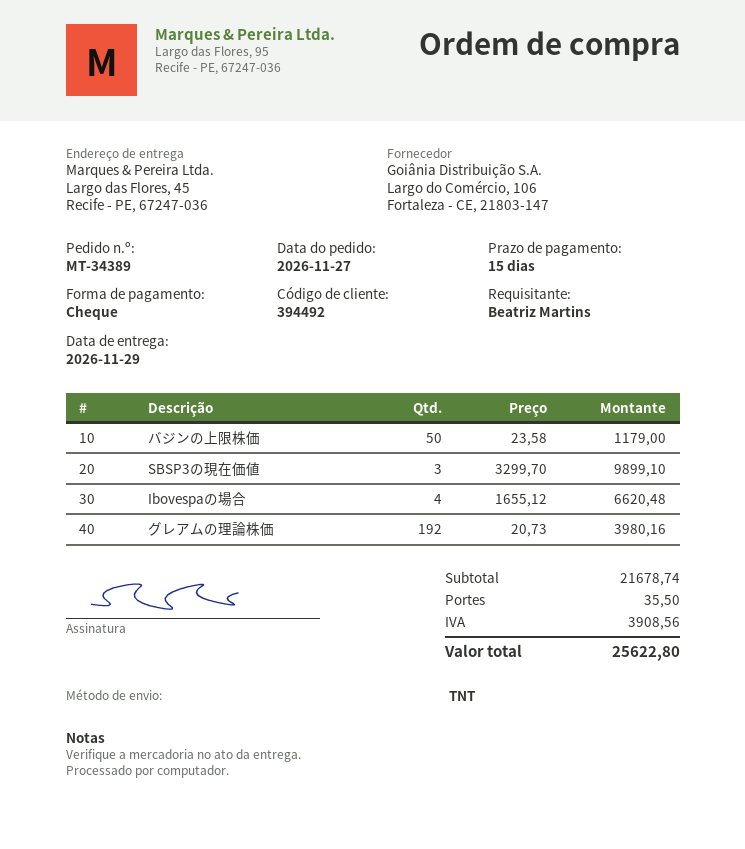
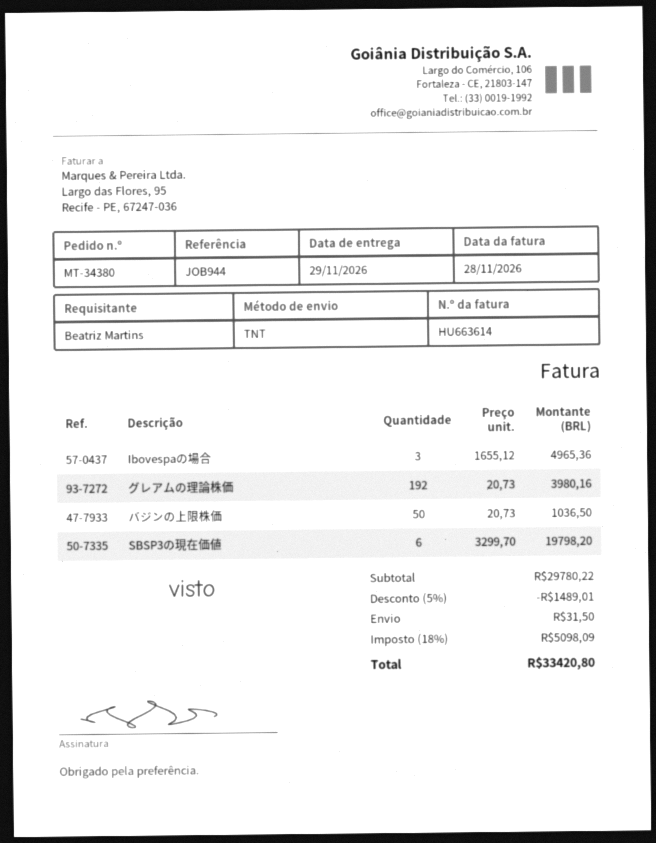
order number: MT-34389 -> MT-34380
バジンの上限株価: 50 x 23.58 = 1179.00 -> 50 x 20.73 = 1036.50
SBSP3の現在価値: 3 x 3299.70 = 9899.10 -> 6 x 3299.70 = 19798.20
Ibovespaの場合: 4 x 1655.12 = 6620.48 -> 3 x 1655.12 = 4965.36
subtotal: 21678.74 -> 29780.22
discount: none -> 5% = 1489.01
shipping: 35.50 -> 31.50
tax: 3908.56 -> 5098.09
total: 25622.80 -> 33420.80

